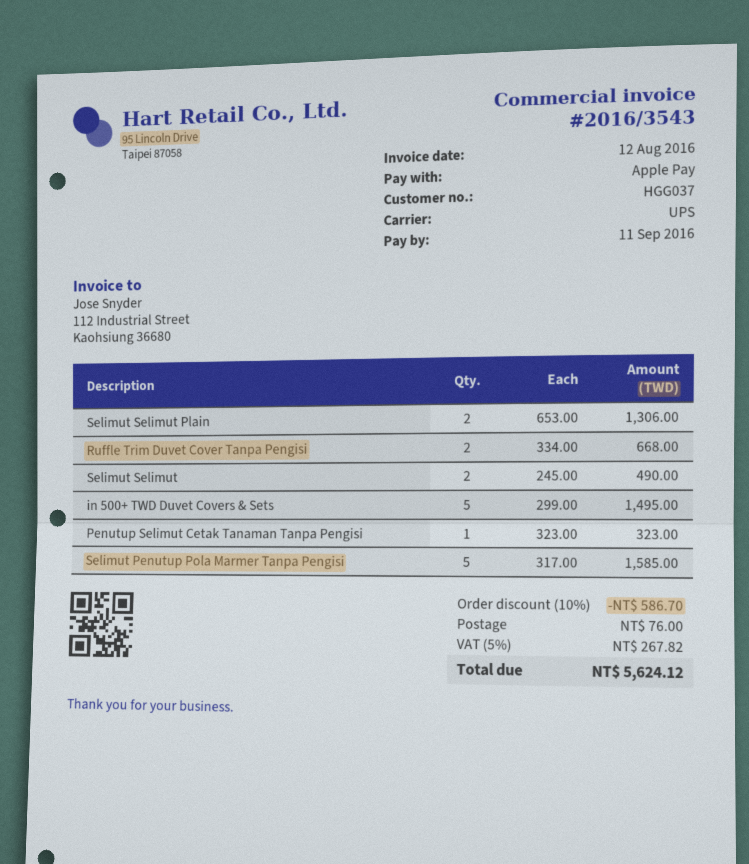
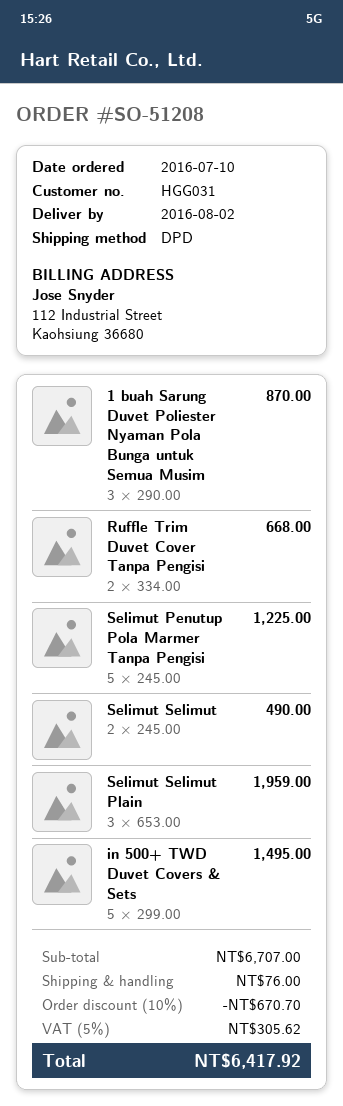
customer number: HGG037 -> HGG031
shipping method: UPS -> DPD
Selimut Selimut Plain: 2 x 653.00 = 1306.00 -> 3 x 653.00 = 1959.00
Penutup Selimut Cetak Tanaman Tanpa Pengisi: 1 x 323.00 = 323.00 -> none
Selimut Penutup Pola Marmer Tanpa Pengisi: 5 x 317.00 = 1585.00 -> 5 x 245.00 = 1225.00
1 buah Sarung Duvet Poliester Nyaman Pola Bunga untuk Semua Musim: none -> 3 x 290.00 = 870.00
discount: 10% = 586.70 -> 10% = 670.70
tax: 5% = 267.82 -> 5% = 305.62
total: 5624.12 -> 6417.92

